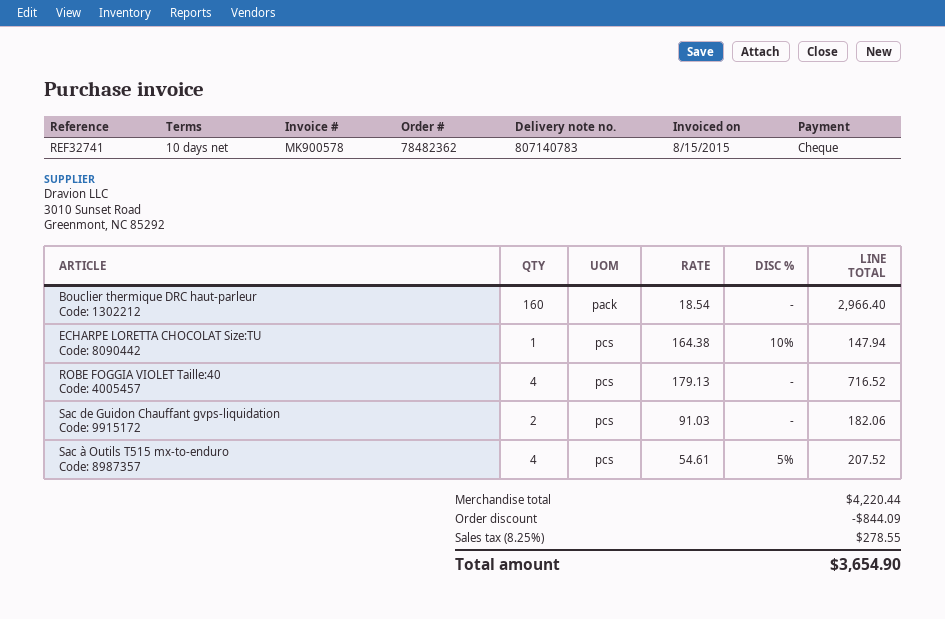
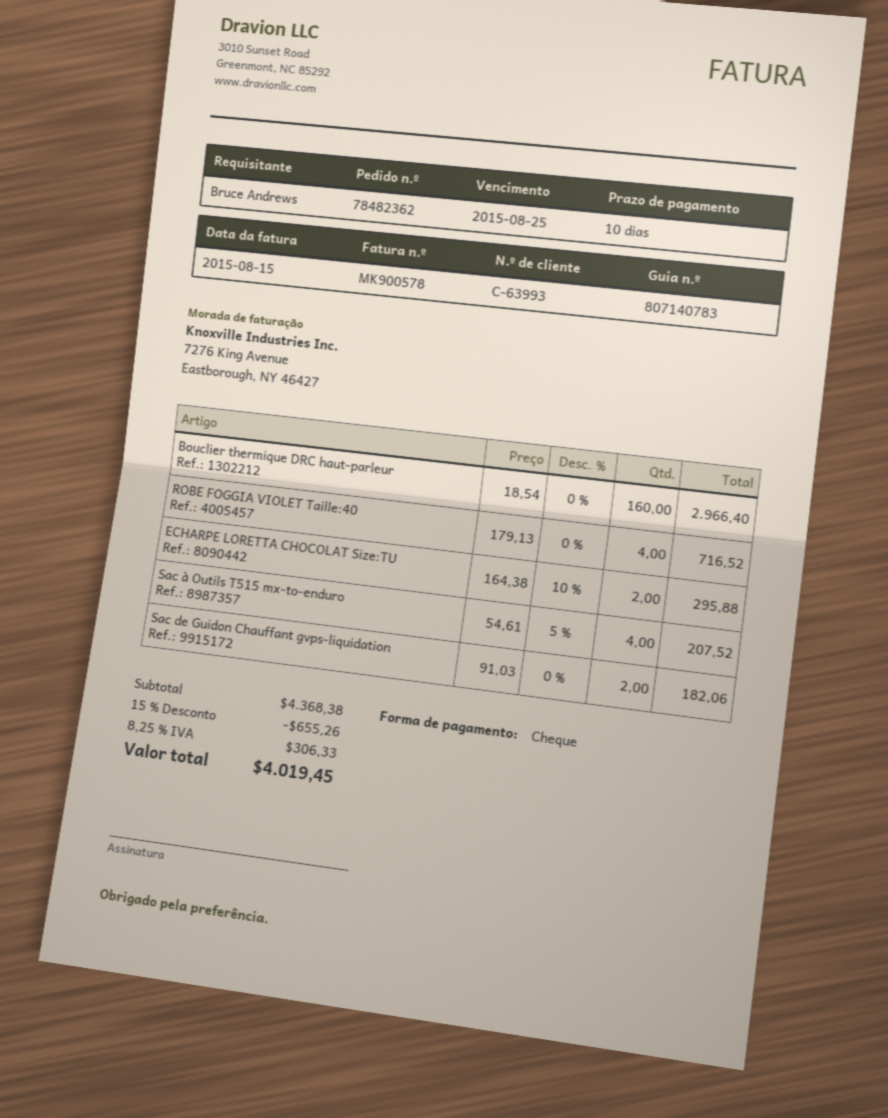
ECHARPE LORETTA CHOCOLAT Size:TU: 1 x 164.38 - 10% = 147.94 -> 2 x 164.38 - 10% = 295.88
subtotal: 4220.44 -> 4368.38
discount: 844.09 -> 655.26
tax: 8.25% = 278.55 -> 8.25% = 306.33
total: 3654.90 -> 4019.45

